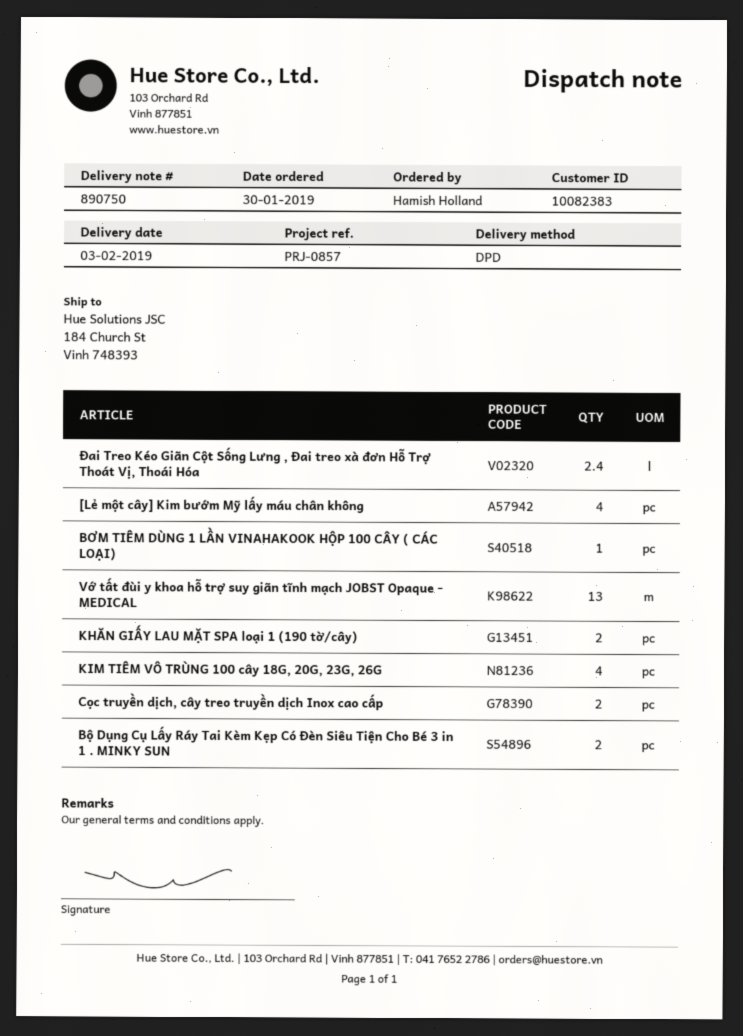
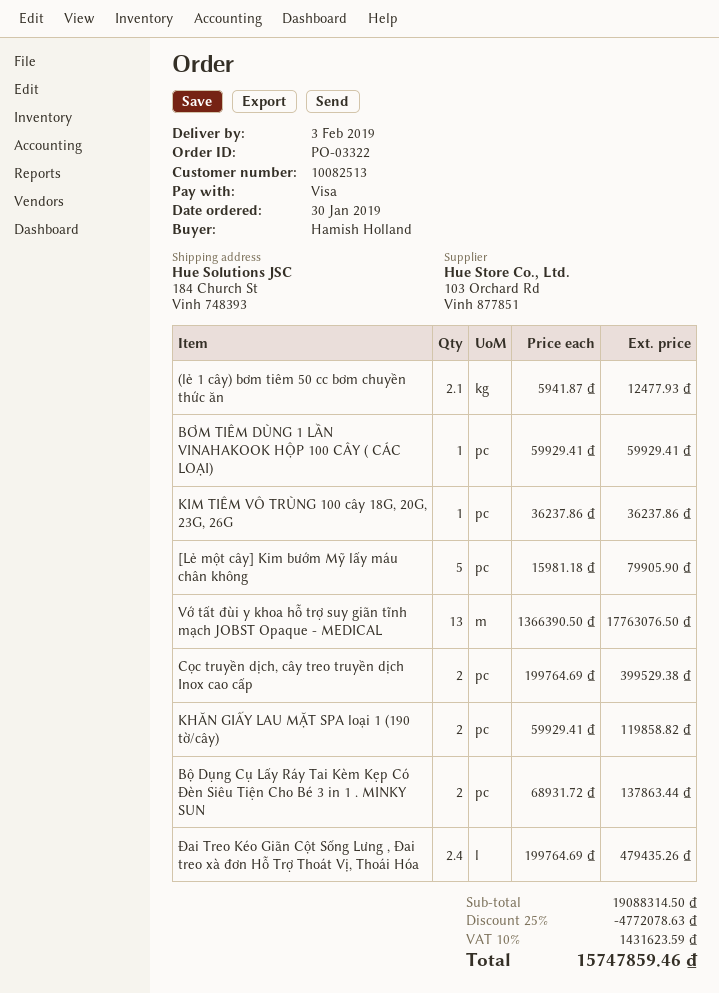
customer number: 10082383 -> 10082513
[Lẻ một cây] Kim bướm Mỹ lấy máu chân không: 4 -> 5
KIM TIÊM VÔ TRÙNG 100 cây 18G, 20G, 23G, 26G: 4 -> 1
(lẻ 1 cây) bơm tiêm 50 cc bơm chuyền thức ăn: none -> 2.1

